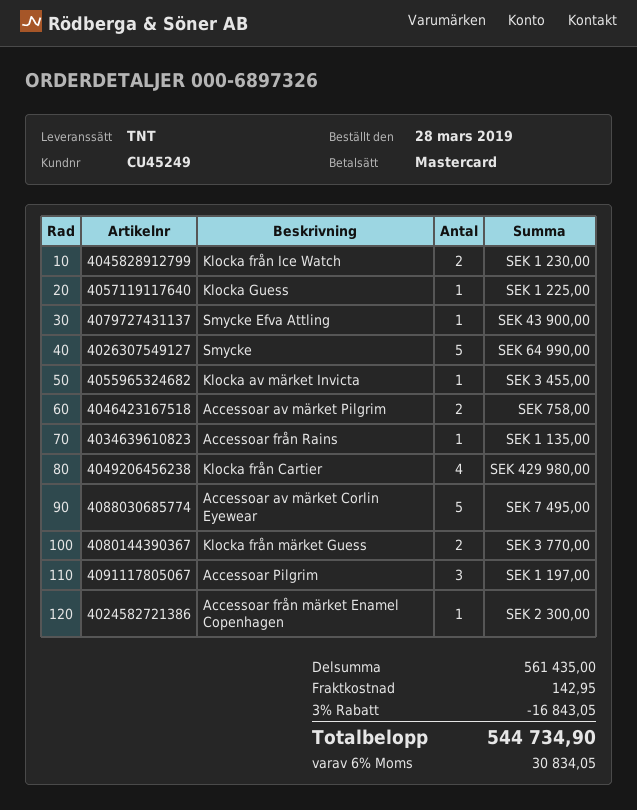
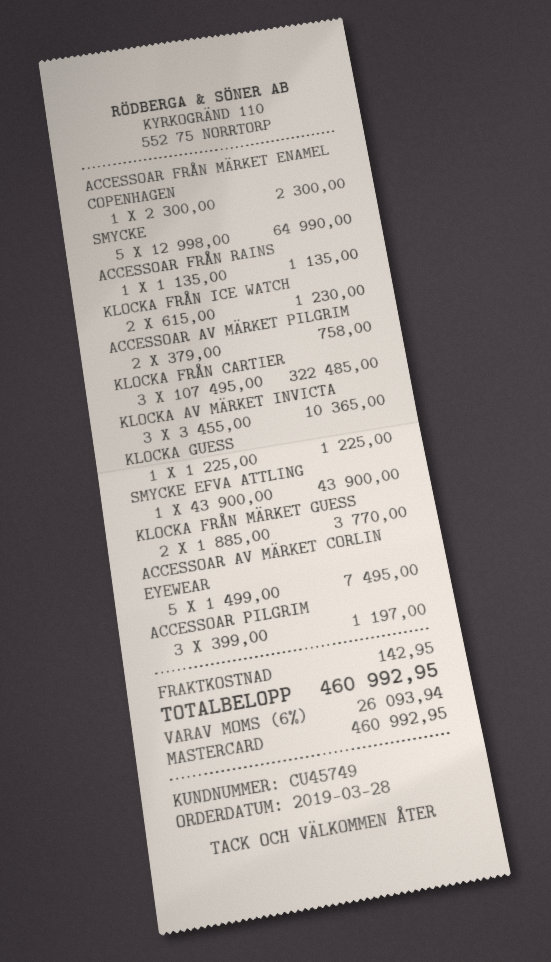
customer number: CU45249 -> CU45749
Klocka av märket Invicta: 1 for 3455.00 -> 3 for 10365.00
Klocka från Cartier: 4 for 429980.00 -> 3 for 322485.00
discount: 3% = 16843.05 -> none
tax: 6% = 30834.05 -> 6% = 26093.94
total: 544734.90 -> 460992.95

